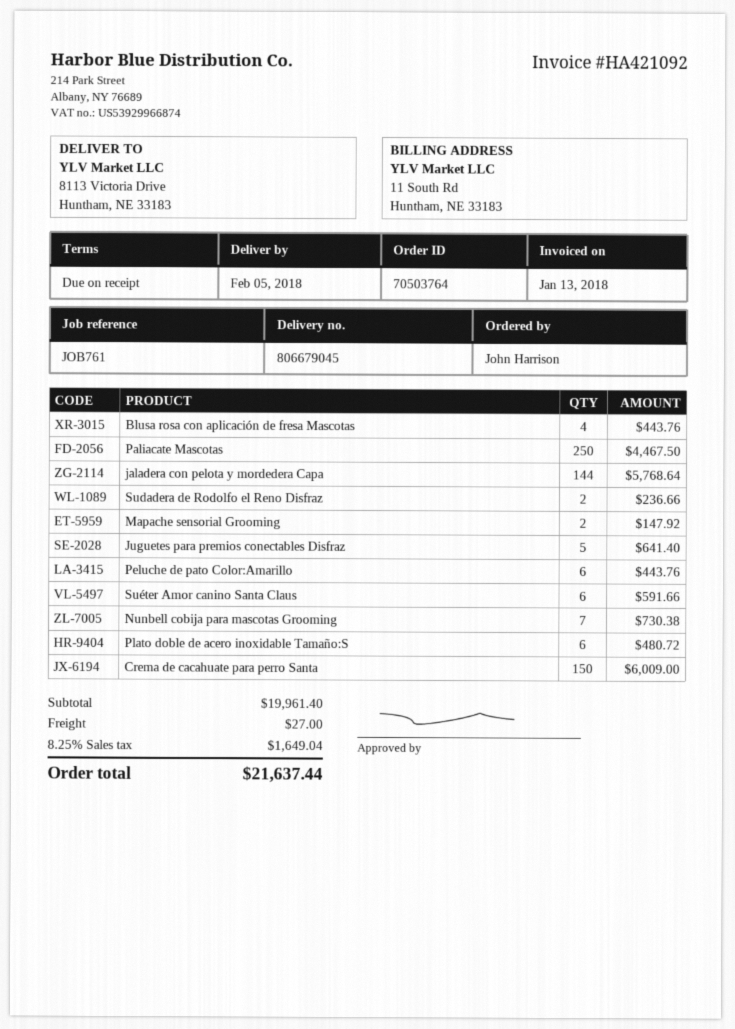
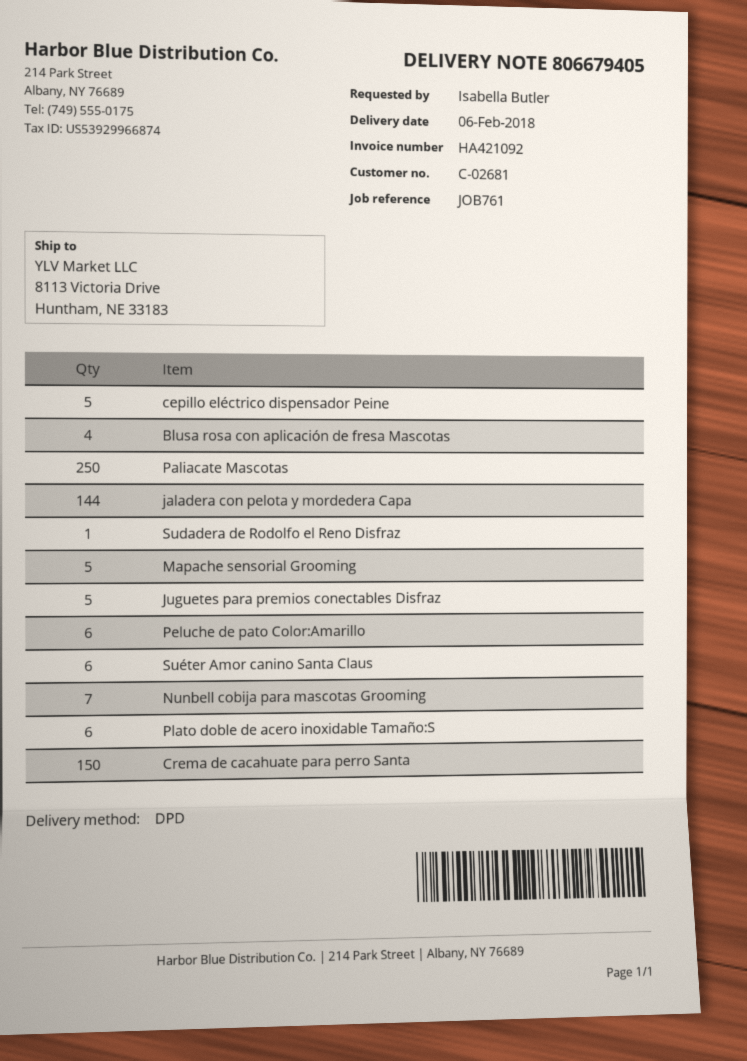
delivery note number: 806679045 -> 806679405
delivery date: 2018-02-05 -> 2018-02-06
ordered by: John Harrison -> Isabella Butler
Sudadera de Rodolfo el Reno Disfraz: 2 -> 1
Mapache sensorial Grooming: 2 -> 5
cepillo eléctrico dispensador Peine: none -> 5

